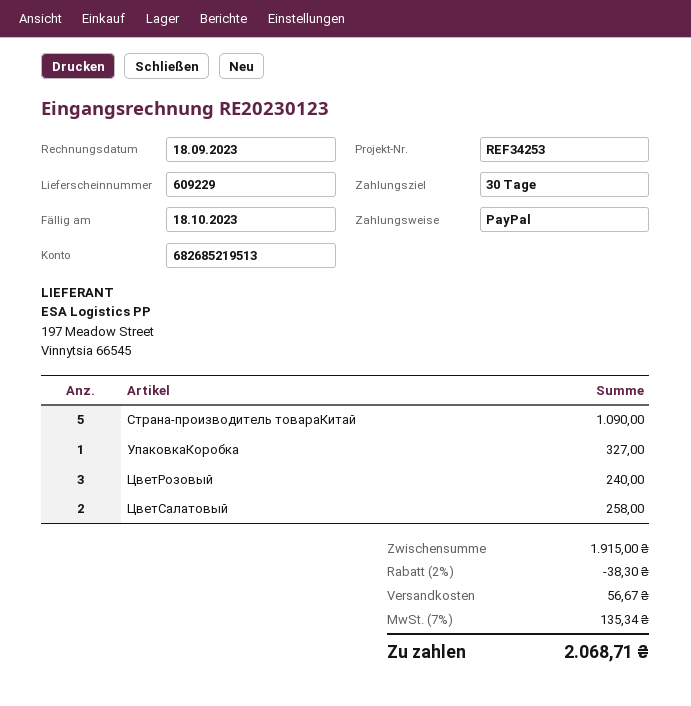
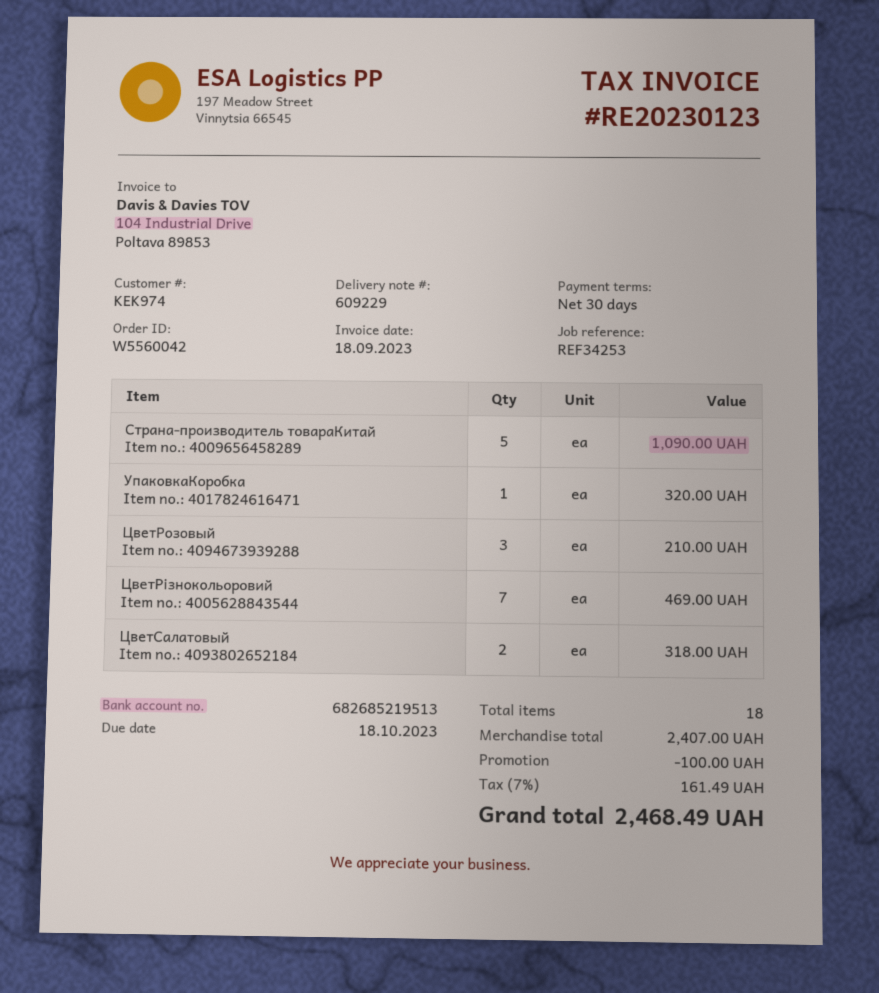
УпаковкаКоробка: 1 for 327.00 -> 1 for 320.00
ЦветРозовый: 3 for 240.00 -> 3 for 210.00
ЦветСалатовый: 2 for 258.00 -> 2 for 318.00
ЦветРізнокольоровий: none -> 7 for 469.00
subtotal: 1915.00 -> 2407.00
discount: 38.30 -> 100.00
shipping: 56.67 -> none
tax: 7% = 135.34 -> 7% = 161.49
total: 2068.71 -> 2468.49

